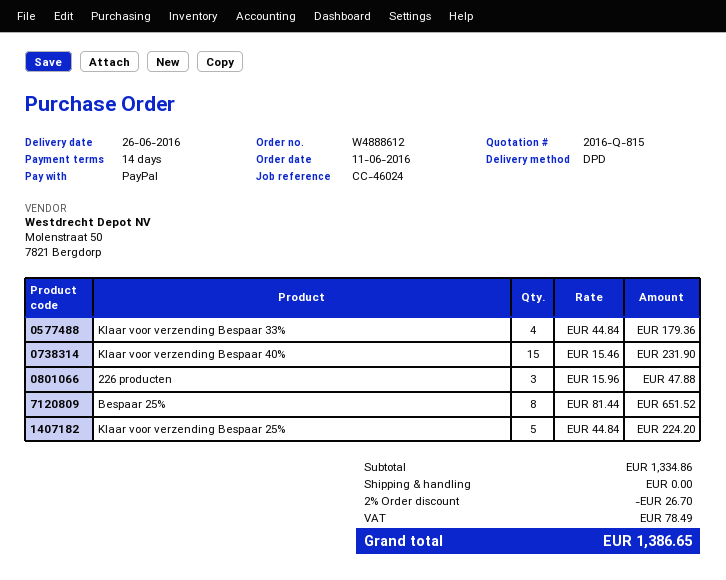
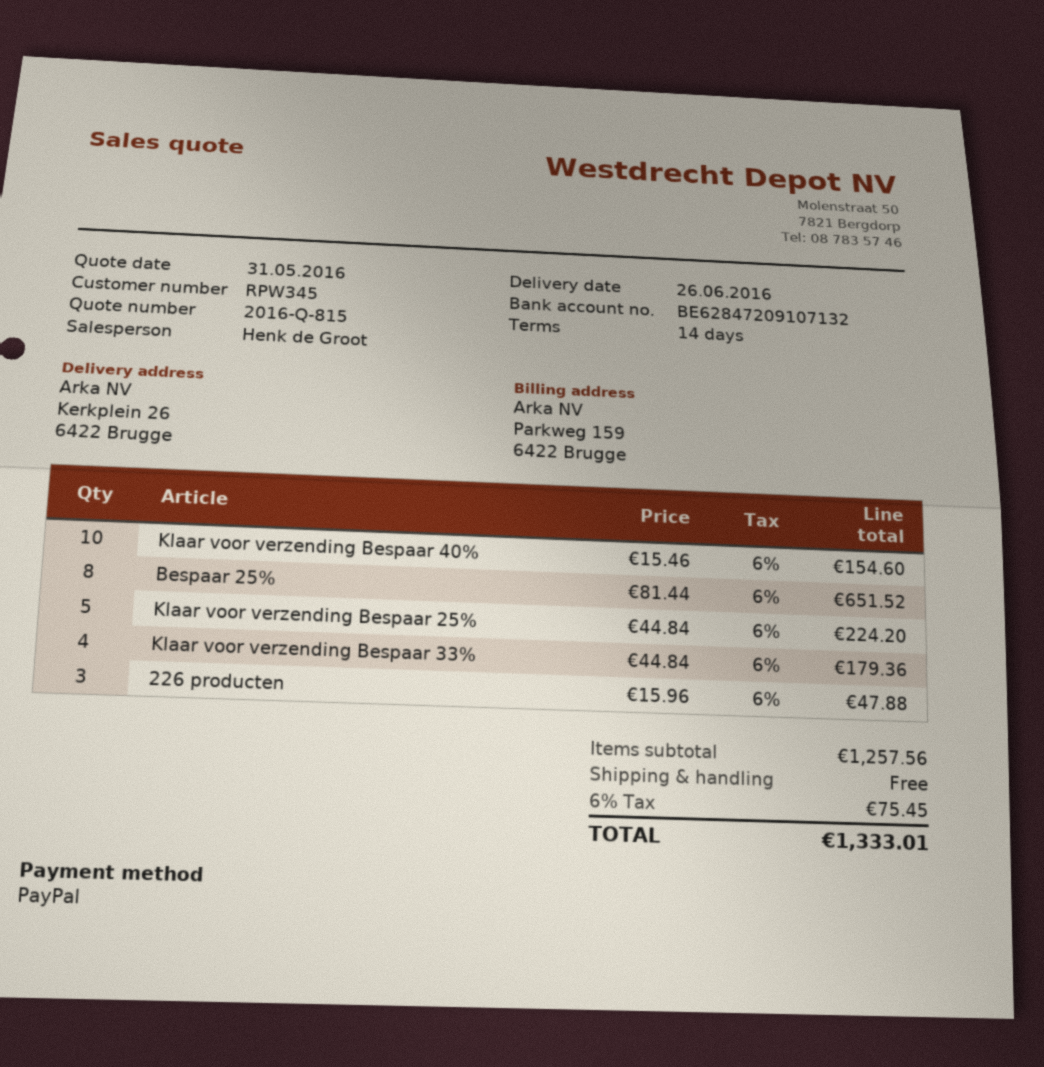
Klaar voor verzending Bespaar 40%: 15 x 15.46 = 231.90 -> 10 x 15.46 = 154.60
subtotal: 1334.86 -> 1257.56
discount: 2% = 26.70 -> none
tax: 78.49 -> 75.45
total: 1386.65 -> 1333.01

